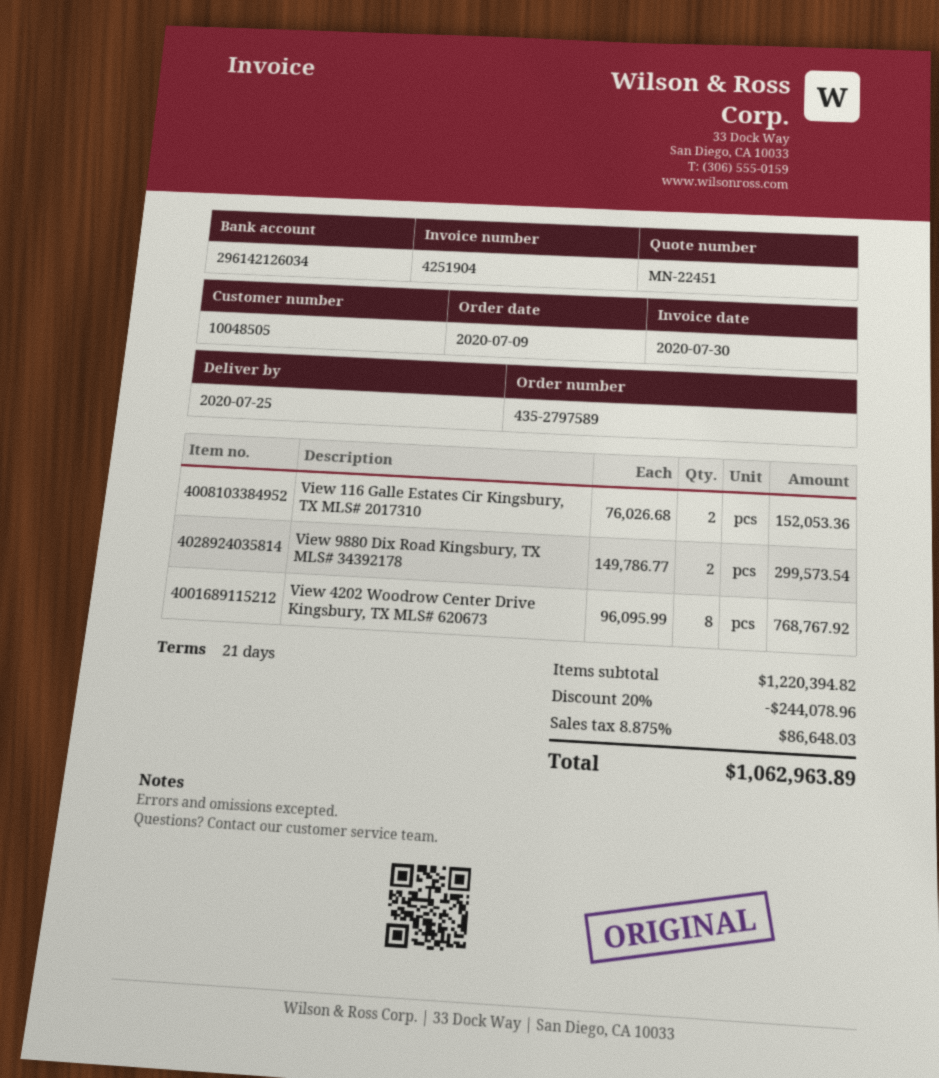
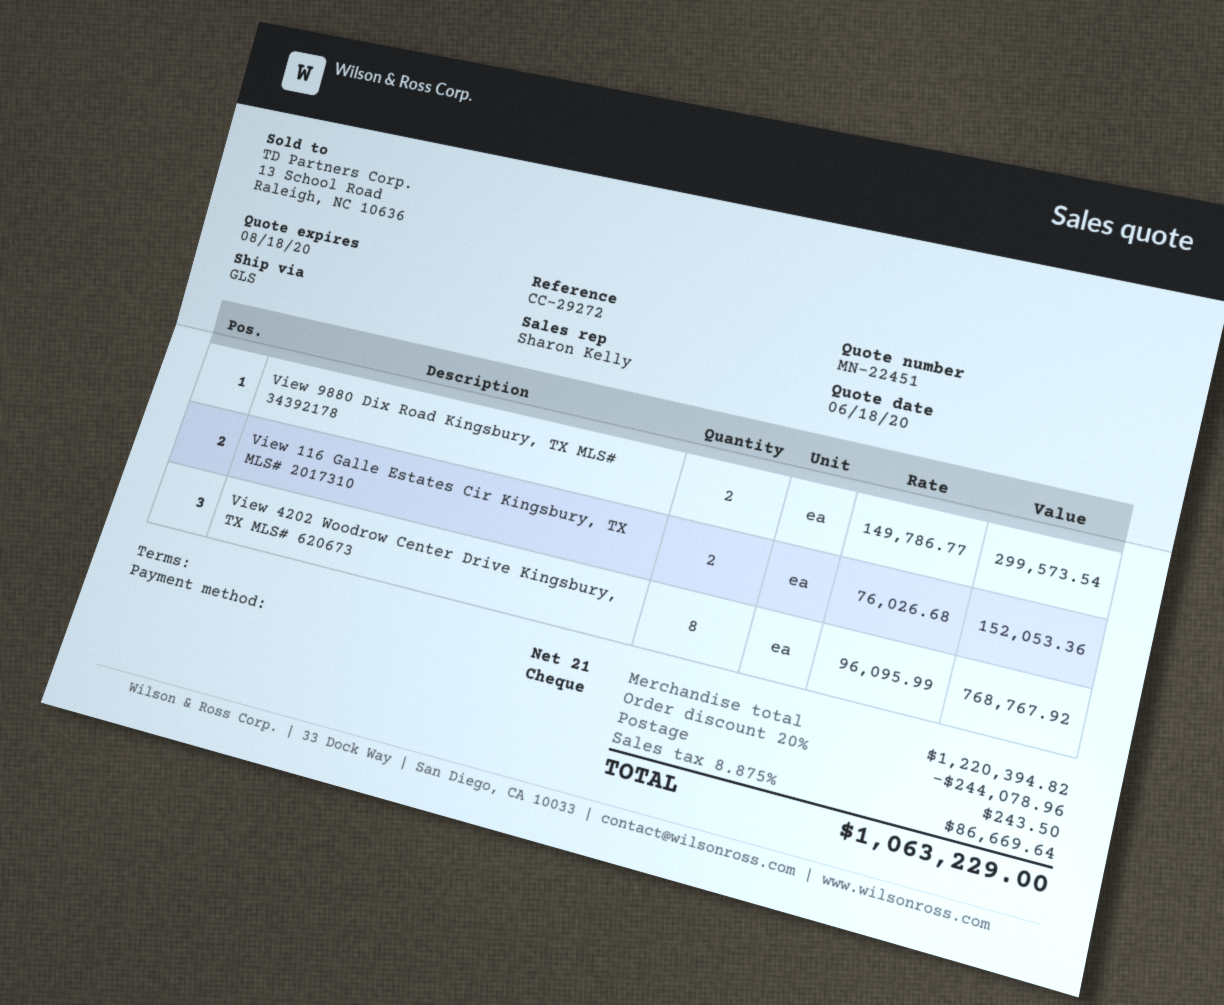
shipping: none -> 243.50
tax: 8.875% = 86648.03 -> 8.875% = 86669.64
total: 1062963.89 -> 1063229.00

